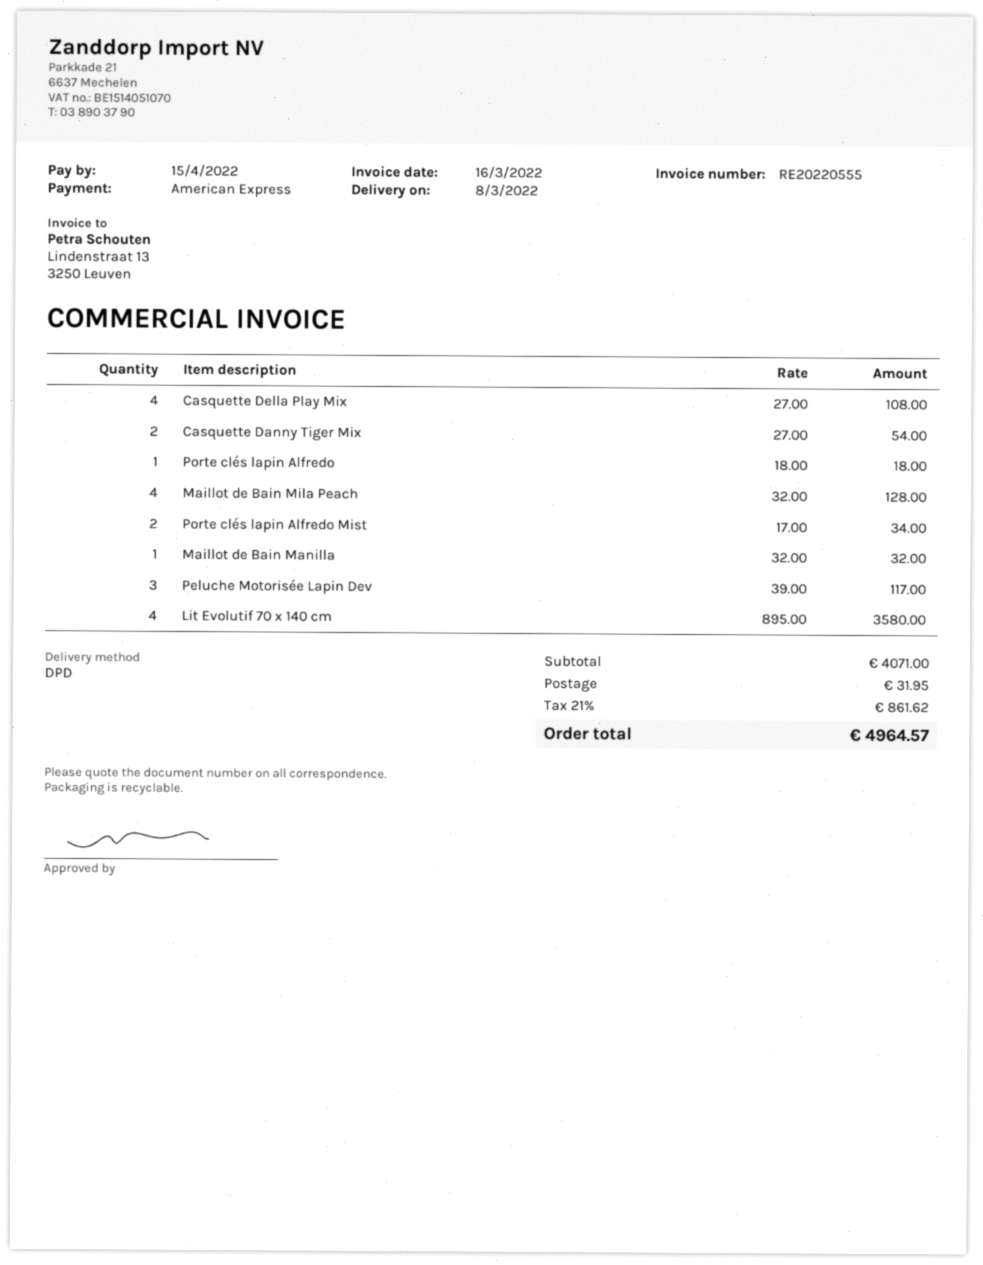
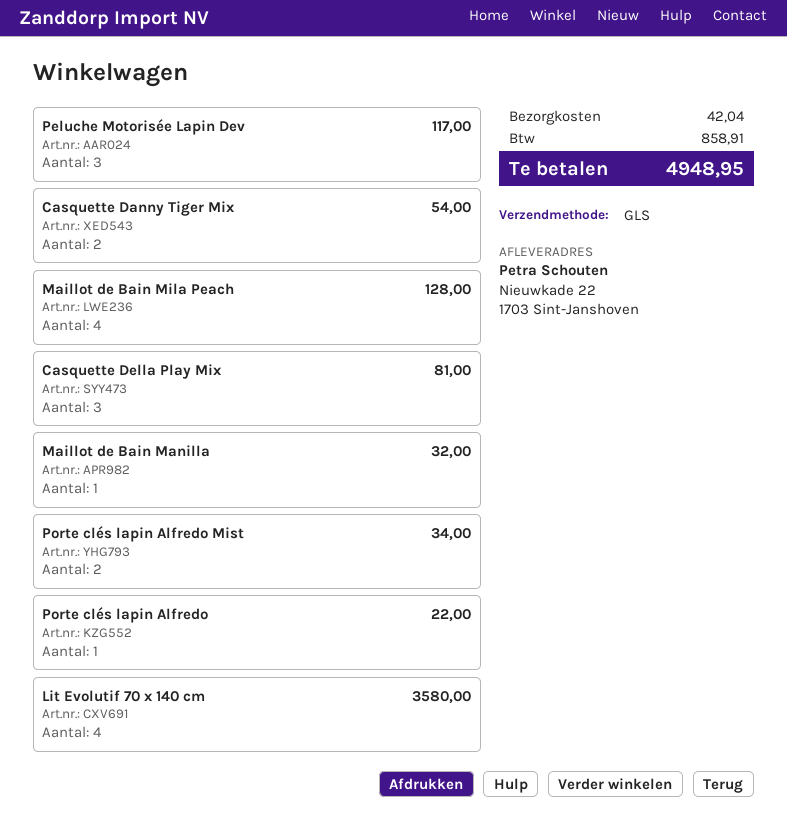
shipping method: DPD -> GLS
Casquette Della Play Mix: 4 for 108.00 -> 3 for 81.00
Porte clés lapin Alfredo: 1 for 18.00 -> 1 for 22.00
shipping: 31.95 -> 42.04
tax: 861.62 -> 858.91
total: 4964.57 -> 4948.95

